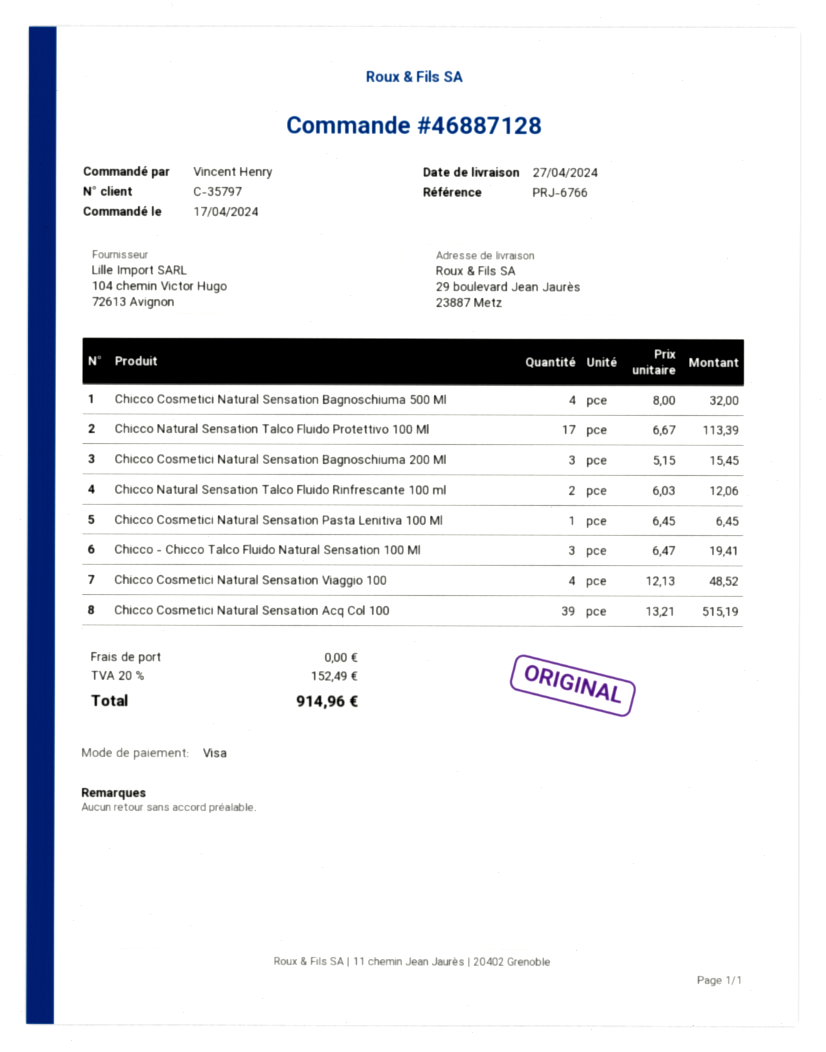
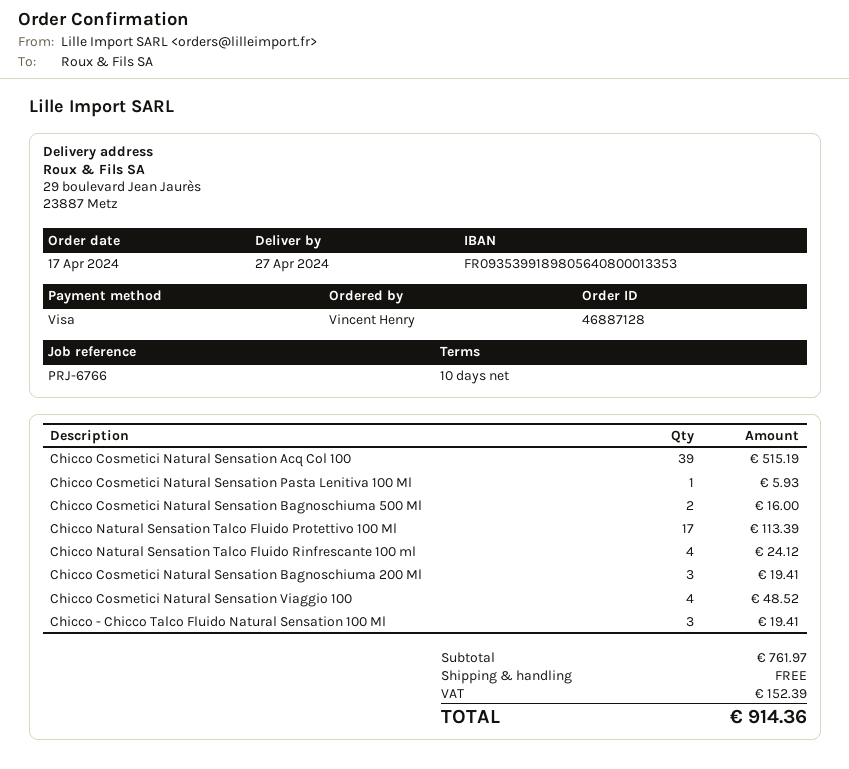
Chicco Cosmetici Natural Sensation Bagnoschiuma 500 Ml: 4 for 32.00 -> 2 for 16.00
Chicco Cosmetici Natural Sensation Bagnoschiuma 200 Ml: 3 for 15.45 -> 3 for 19.41
Chicco Natural Sensation Talco Fluido Rinfrescante 100 ml: 2 for 12.06 -> 4 for 24.12
Chicco Cosmetici Natural Sensation Pasta Lenitiva 100 Ml: 1 for 6.45 -> 1 for 5.93
tax: 152.49 -> 152.39
total: 914.96 -> 914.36

